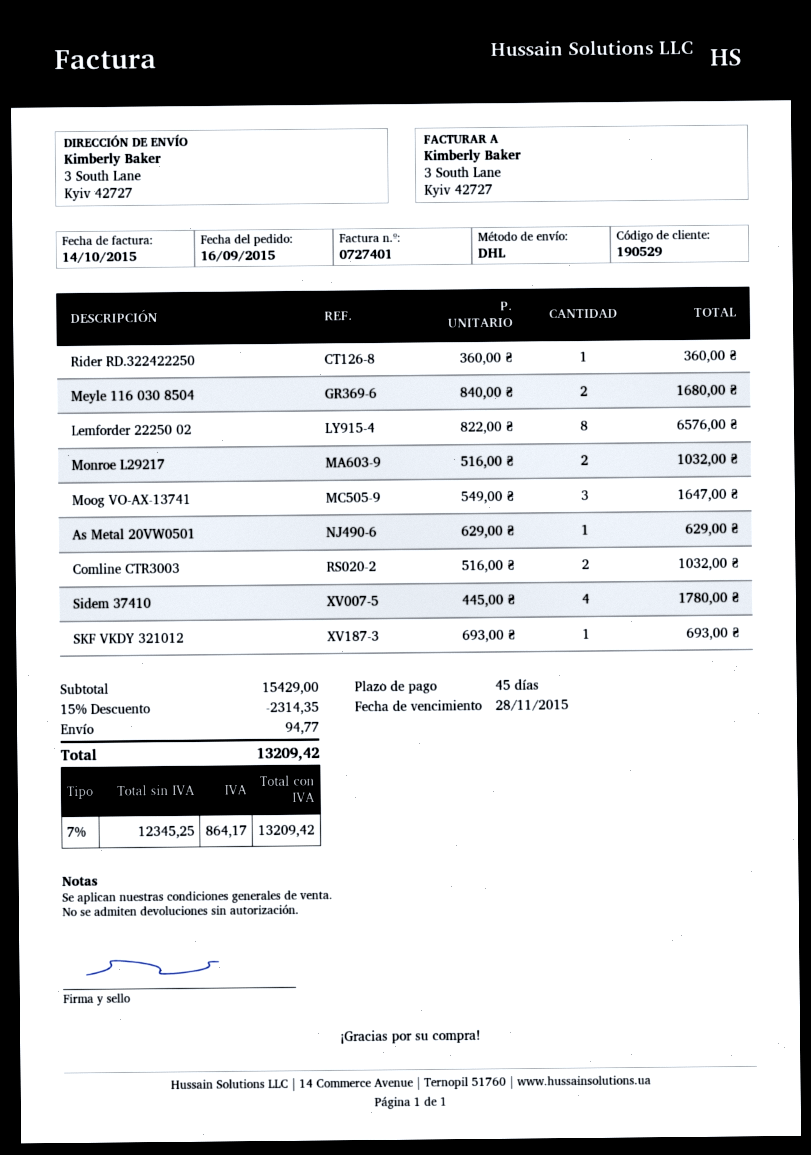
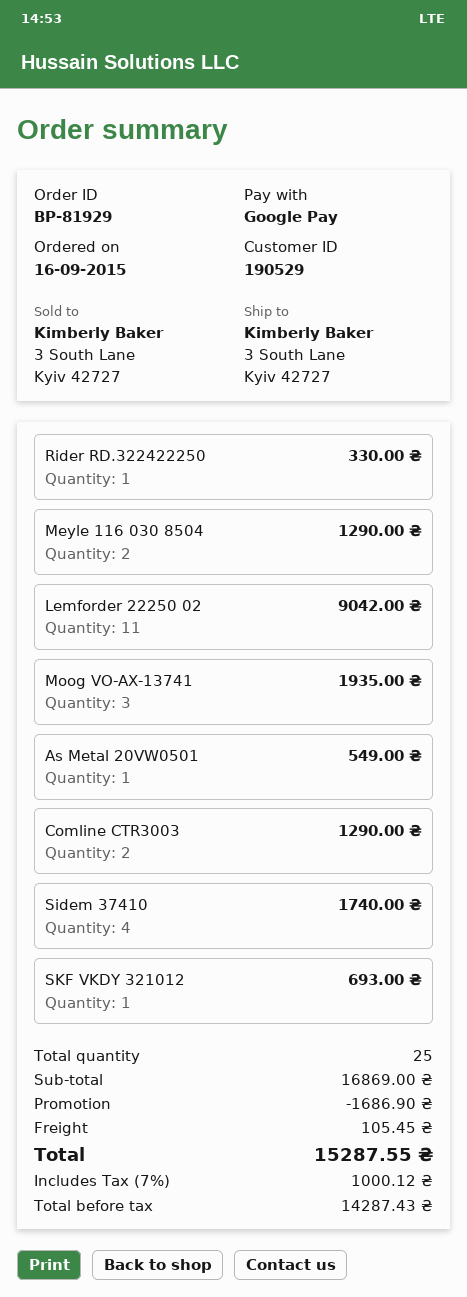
Rider RD.322422250: 1 for 360.00 -> 1 for 330.00
Meyle 116 030 8504: 2 for 1680.00 -> 2 for 1290.00
Lemforder 22250 02: 8 for 6576.00 -> 11 for 9042.00
Monroe L29217: 2 for 1032.00 -> none
Moog VO-AX-13741: 3 for 1647.00 -> 3 for 1935.00
As Metal 20VW0501: 1 for 629.00 -> 1 for 549.00
Comline CTR3003: 2 for 1032.00 -> 2 for 1290.00
Sidem 37410: 4 for 1780.00 -> 4 for 1740.00
subtotal: 15429.00 -> 16869.00
discount: 2314.35 -> 1686.90
shipping: 94.77 -> 105.45
net: 12345.25 -> 14287.43
tax: 7% = 864.17 -> 7% = 1000.12
total: 13209.42 -> 15287.55

